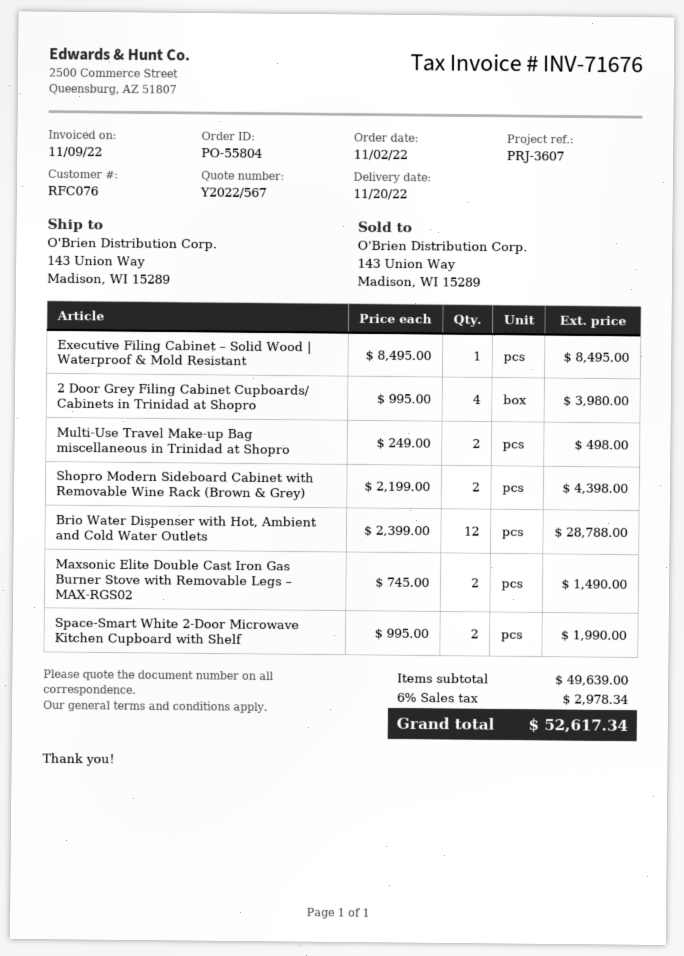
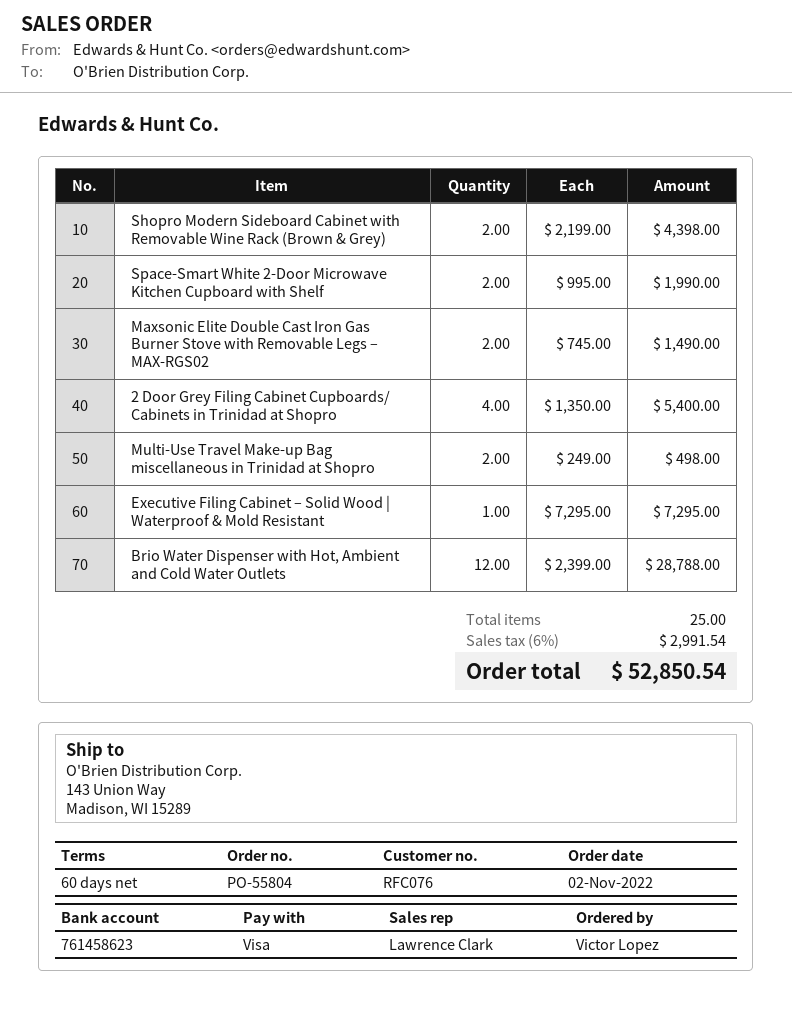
Executive Filing Cabinet – Solid Wood | Waterproof & Mold Resistant: 1 x 8495.00 = 8495.00 -> 1 x 7295.00 = 7295.00
2 Door Grey Filing Cabinet Cupboards/ Cabinets in Trinidad at Shopro: 4 x 995.00 = 3980.00 -> 4 x 1350.00 = 5400.00
tax: 6% = 2978.34 -> 6% = 2991.54
total: 52617.34 -> 52850.54

